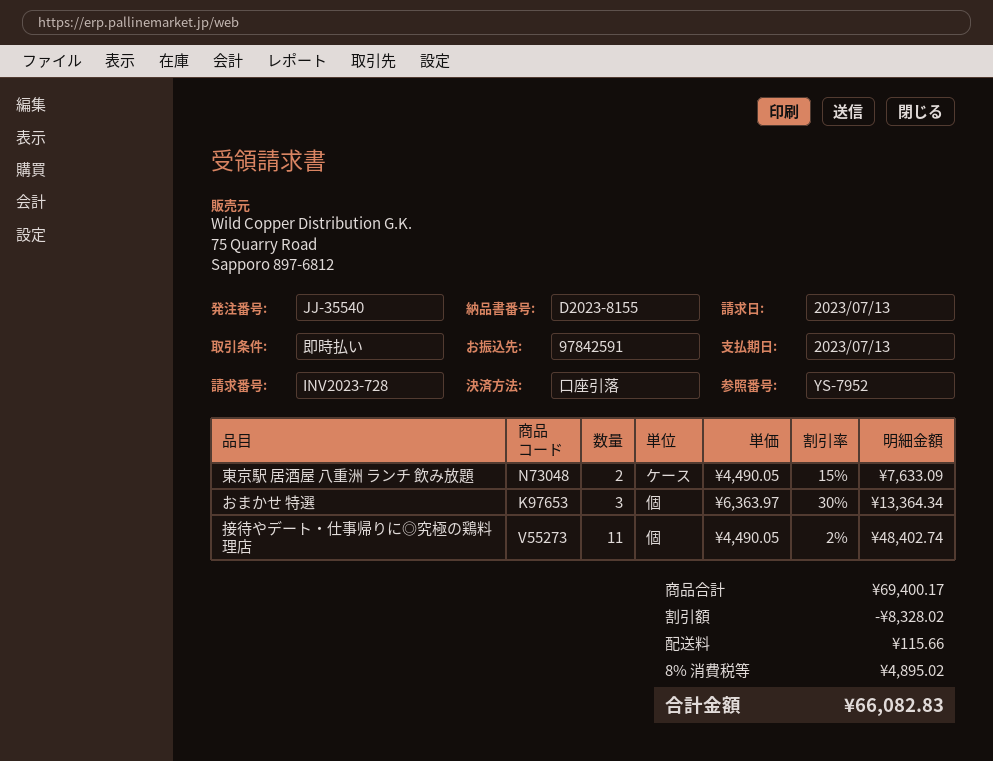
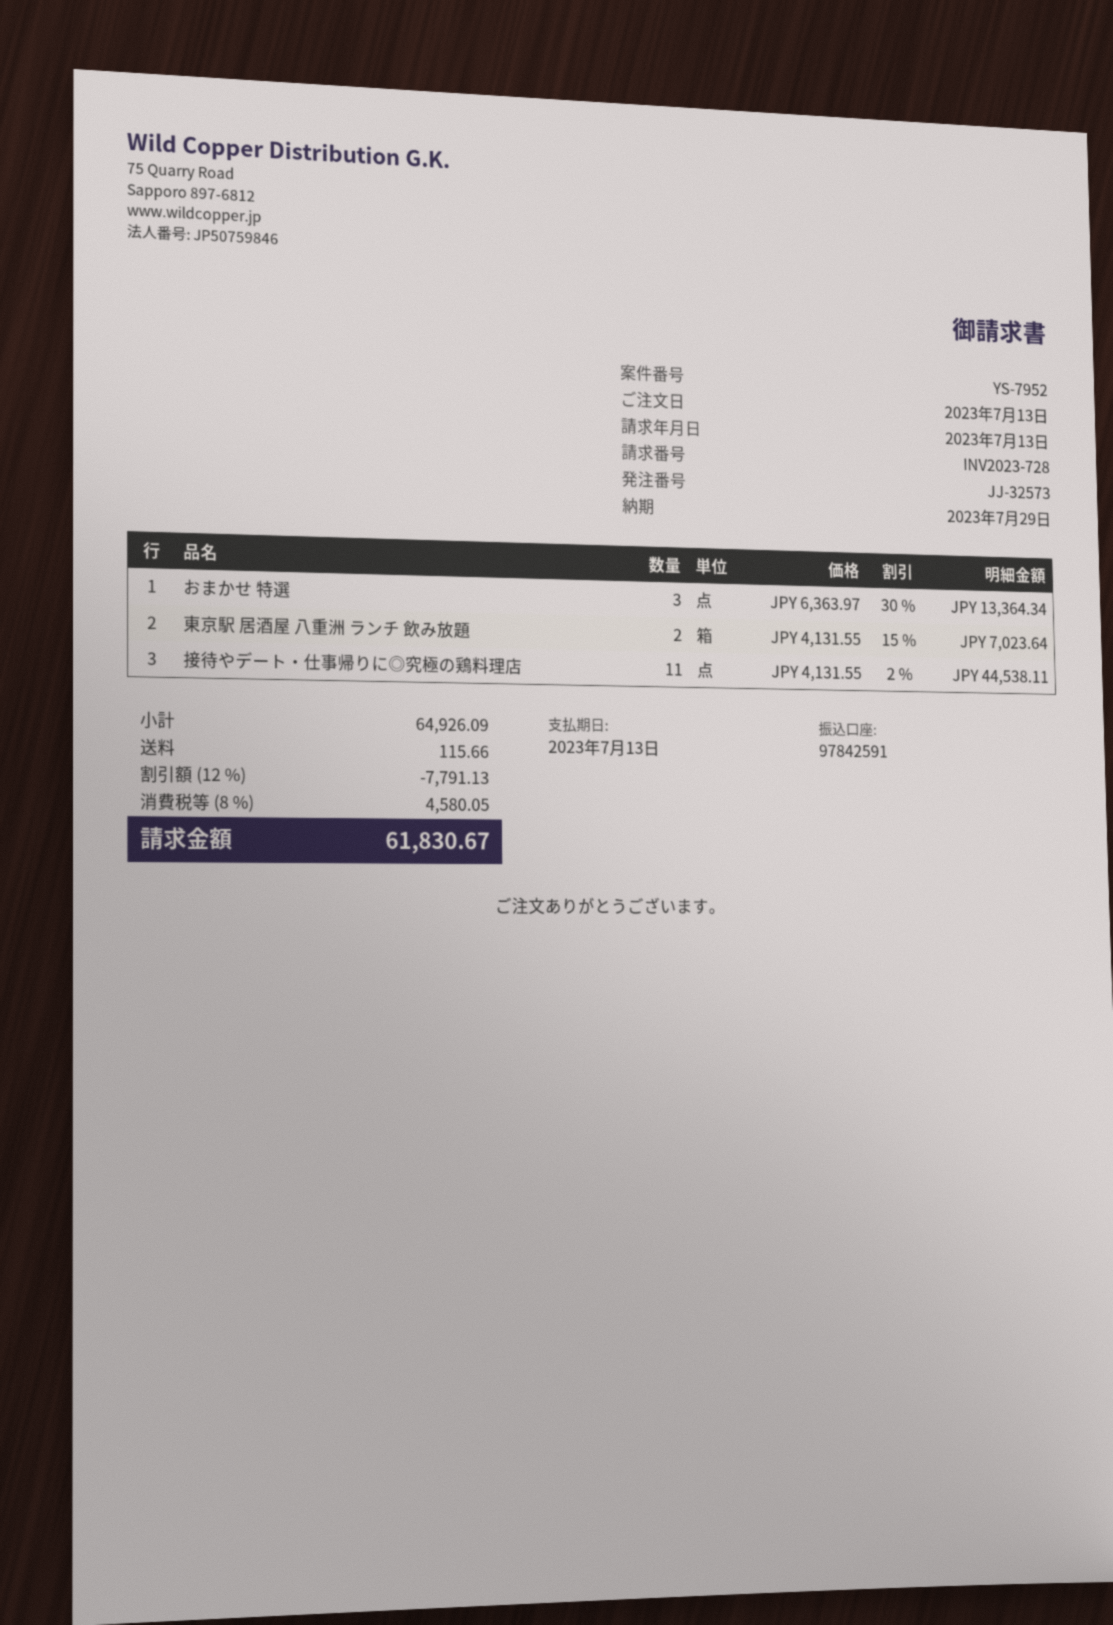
order number: JJ-35540 -> JJ-32573
東京駅 居酒屋 八重洲 ランチ 飲み放題: 2 x 4490.05 - 15% = 7633.09 -> 2 x 4131.55 - 15% = 7023.64
接待やデート・仕事帰りに◎究極の鶏料理店: 11 x 4490.05 - 2% = 48402.74 -> 11 x 4131.55 - 2% = 44538.11
subtotal: 69400.17 -> 64926.09
discount: 8328.02 -> 7791.13
tax: 8% = 4895.02 -> 8% = 4580.05
total: 66082.83 -> 61830.67

